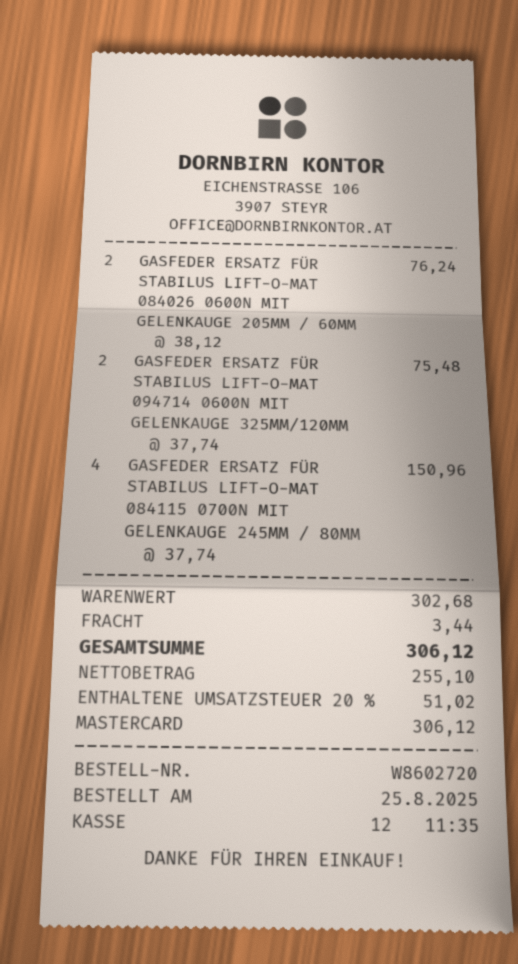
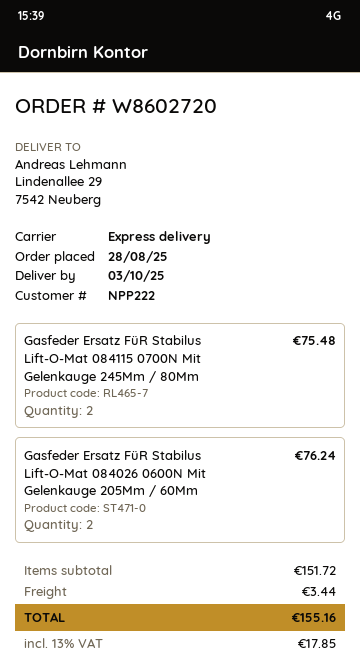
order date: 2025-08-25 -> 2025-08-28
GASFEDER ERSATZ FÜR STABILUS LIFT-O-MAT 094714 0600N MIT GELENKAUGE 325MM/120MM: 2 for 75.48 -> none
GASFEDER ERSATZ FÜR STABILUS LIFT-O-MAT 084115 0700N MIT GELENKAUGE 245MM / 80MM: 4 for 150.96 -> 2 for 75.48
subtotal: 302.68 -> 151.72
tax: 20% = 51.02 -> 13% = 17.85
total: 306.12 -> 155.16

